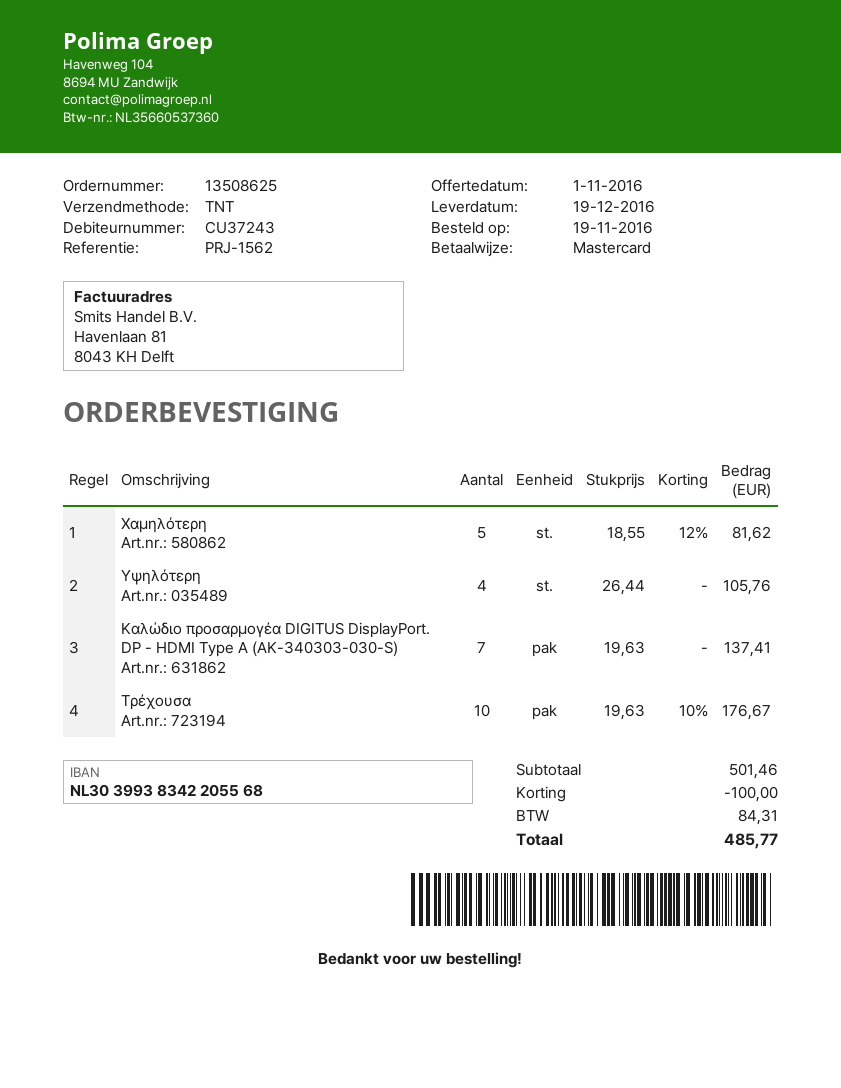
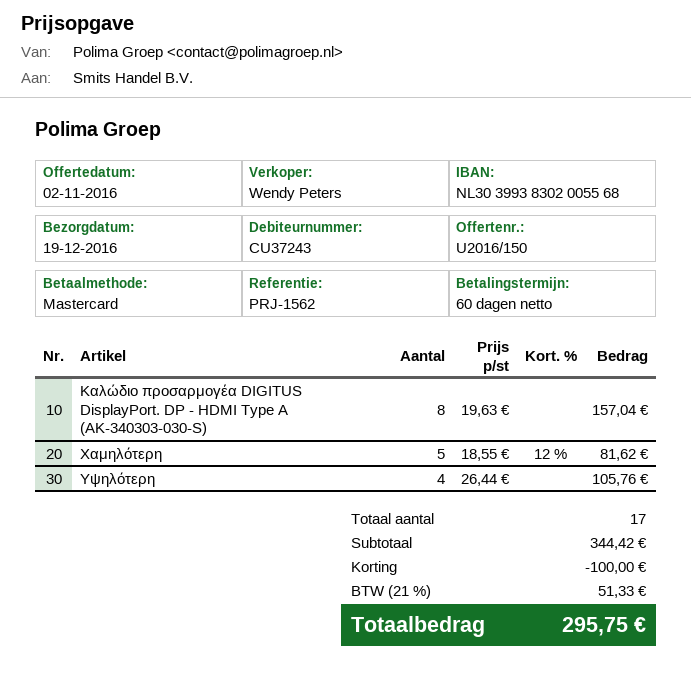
quote date: 2016-11-01 -> 2016-11-02
bank account: NL3039938342205568 -> NL3039938302005568
Καλώδιο προσαρμογέα DIGITUS DisplayPort. DP - HDMI Type A (AK-340303-030-S): 7 x 19.63 = 137.41 -> 8 x 19.63 = 157.04
Τρέχουσα: 10 x 19.63 - 10% = 176.67 -> none
subtotal: 501.46 -> 344.42
tax: 84.31 -> 51.33
total: 485.77 -> 295.75

